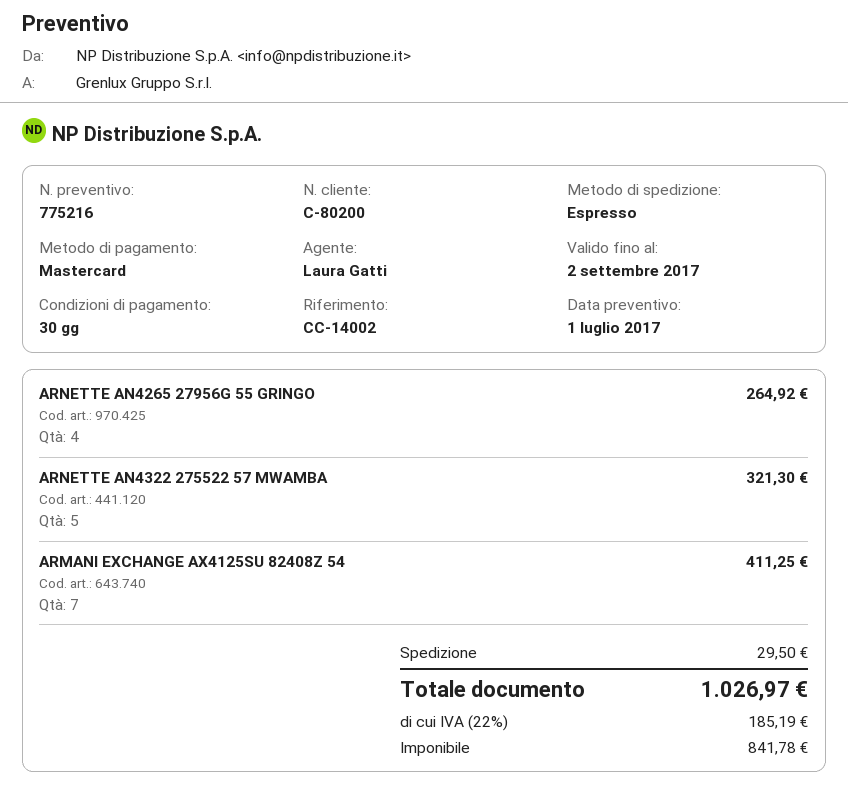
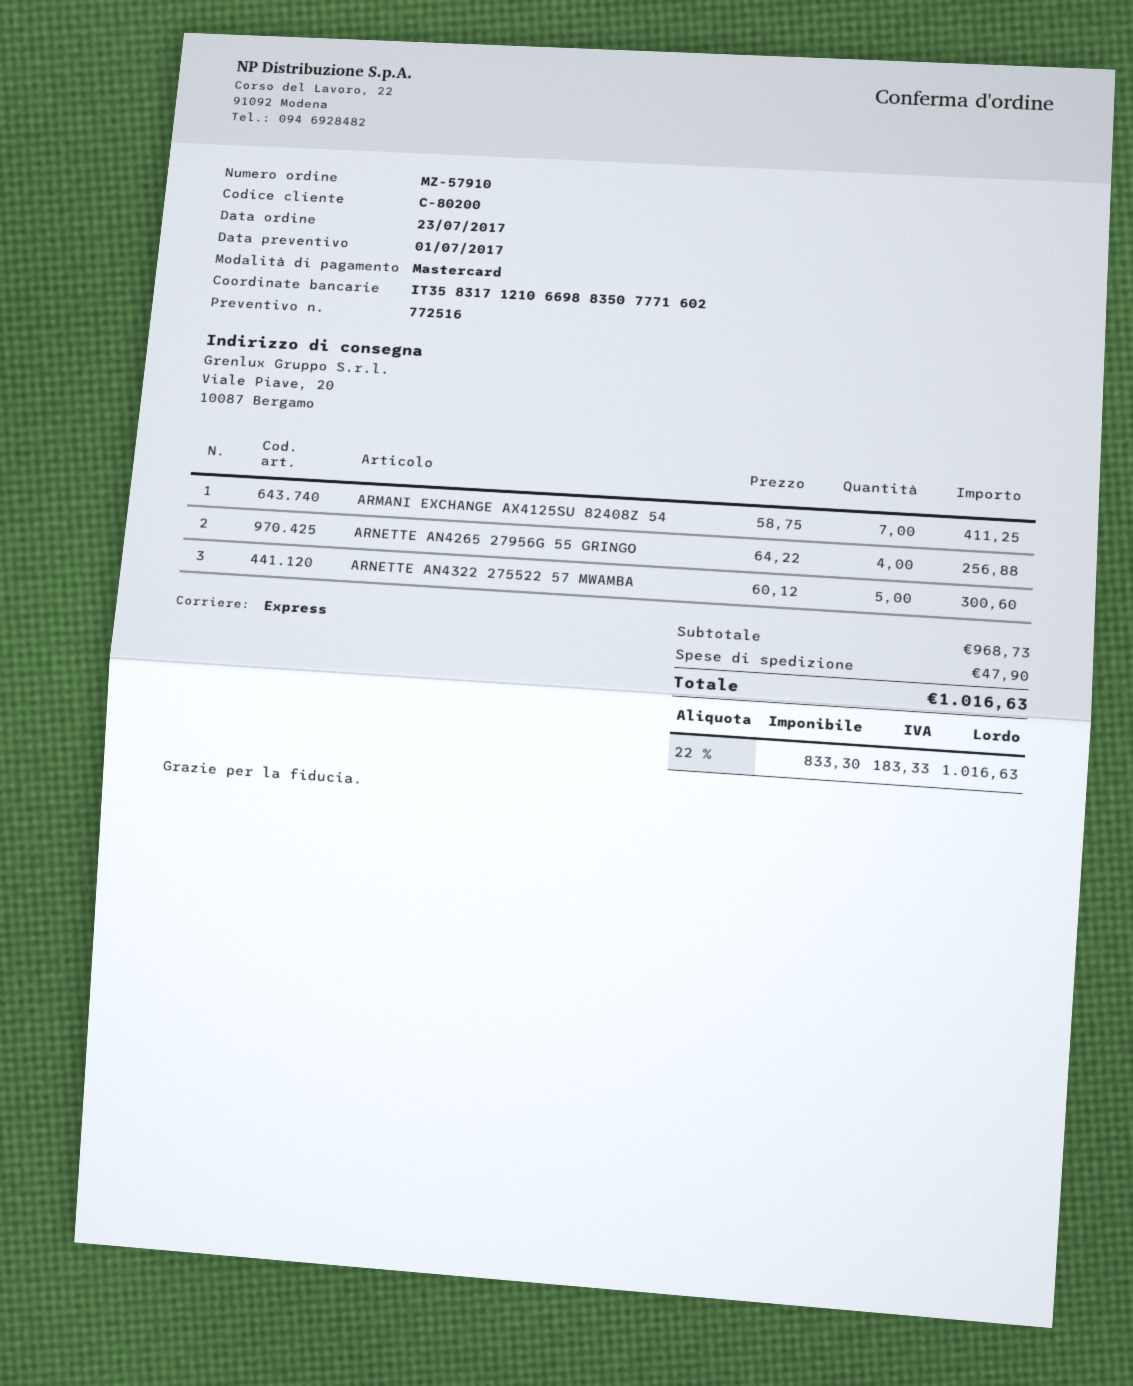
quote number: 775216 -> 772516
ARNETTE AN4265 27956G 55 GRINGO: 4 for 264.92 -> 4 for 256.88
ARNETTE AN4322 275522 57 MWAMBA: 5 for 321.30 -> 5 for 300.60
shipping: 29.50 -> 47.90
net: 841.78 -> 833.30
tax: 22% = 185.19 -> 22% = 183.33
total: 1026.97 -> 1016.63

